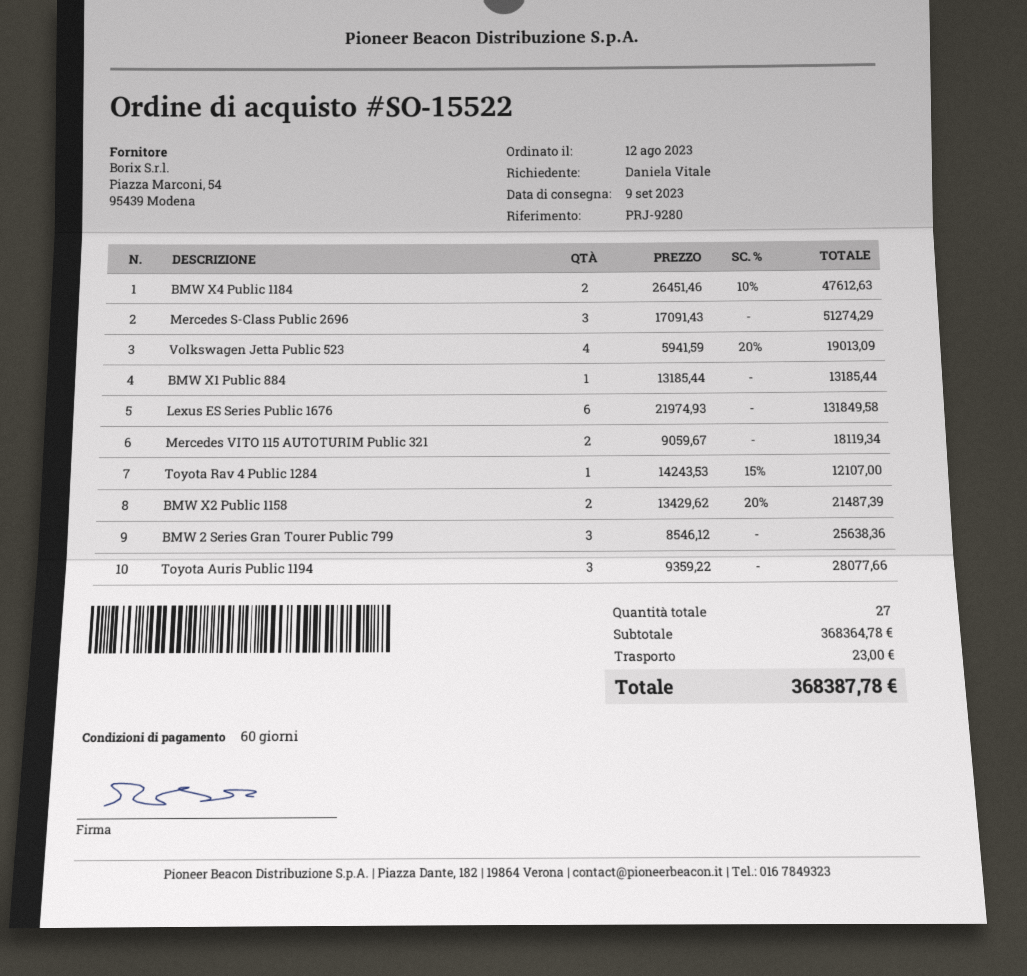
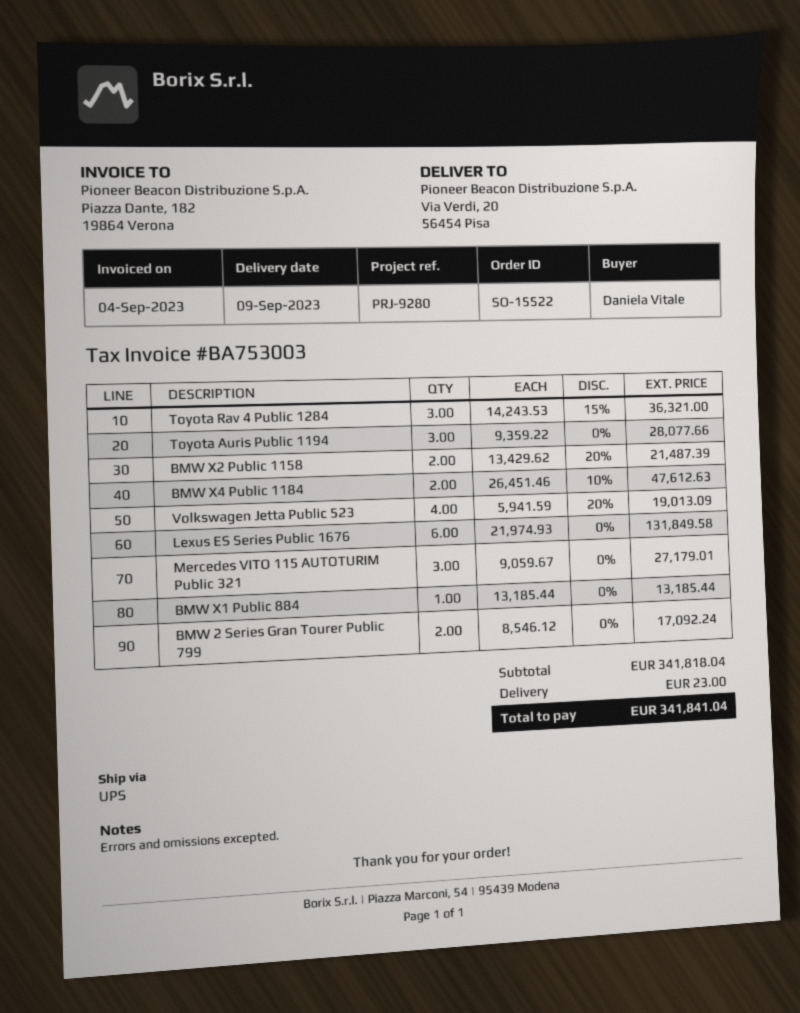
Mercedes S-Class Public 2696: 3 x 17091.43 = 51274.29 -> none
Mercedes VITO 115 AUTOTURIM Public 321: 2 x 9059.67 = 18119.34 -> 3 x 9059.67 = 27179.01
Toyota Rav 4 Public 1284: 1 x 14243.53 - 15% = 12107.00 -> 3 x 14243.53 - 15% = 36321.00
BMW 2 Series Gran Tourer Public 799: 3 x 8546.12 = 25638.36 -> 2 x 8546.12 = 17092.24
subtotal: 368364.78 -> 341818.04
total: 368387.78 -> 341841.04

